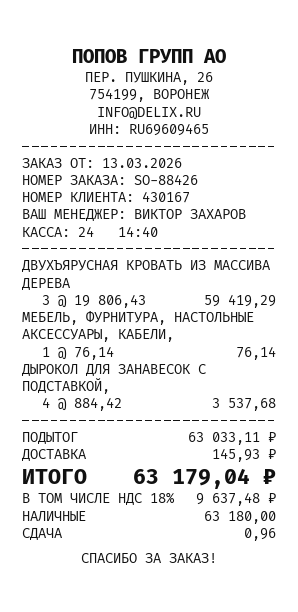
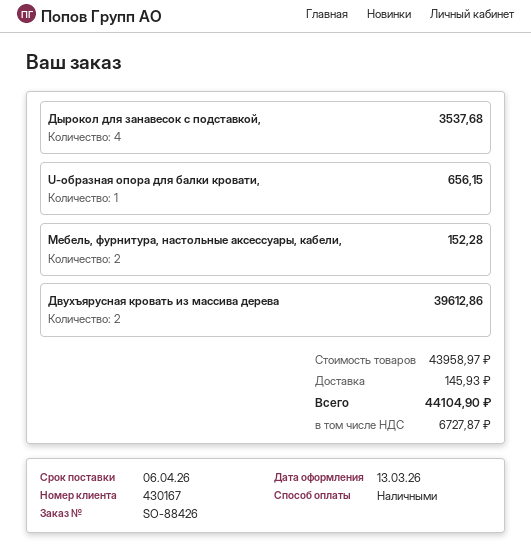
ДВУХЪЯРУСНАЯ КРОВАТЬ ИЗ МАССИВА ДЕРЕВА: 3 for 59419.29 -> 2 for 39612.86
МЕБЕЛЬ, ФУРНИТУРА, НАСТОЛЬНЫЕ АКСЕССУАРЫ, КАБЕЛИ,: 1 for 76.14 -> 2 for 152.28
U-образная опора для балки кровати,: none -> 1 for 656.15
subtotal: 63033.11 -> 43958.97
tax: 9637.48 -> 6727.87
total: 63179.04 -> 44104.90

